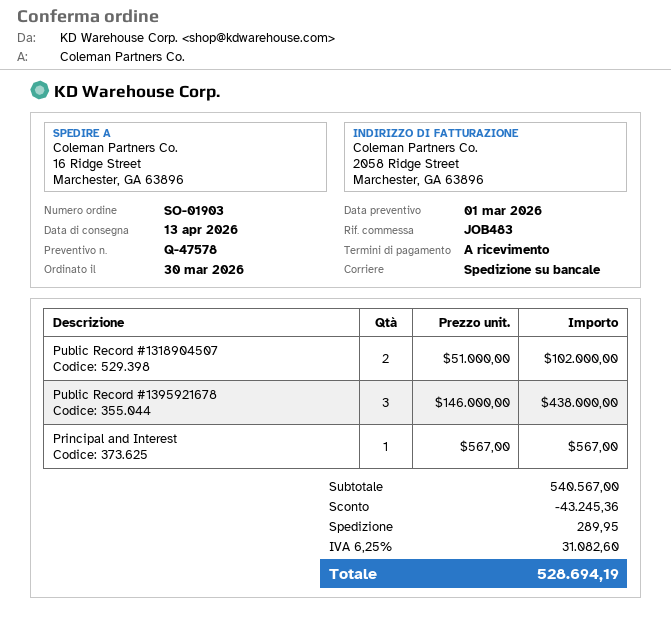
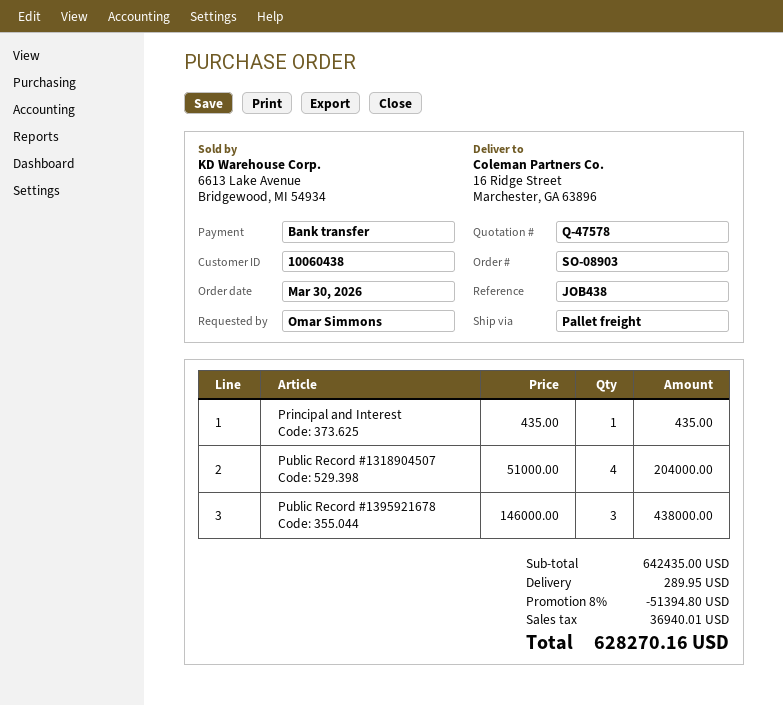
order number: SO-01903 -> SO-08903
reference: JOB483 -> JOB438
Public Record #1318904507: 2 x 51000.00 = 102000.00 -> 4 x 51000.00 = 204000.00
Principal and Interest: 1 x 567.00 = 567.00 -> 1 x 435.00 = 435.00
subtotal: 540567.00 -> 642435.00
discount: 43245.36 -> 51394.80
tax: 31082.60 -> 36940.01
total: 528694.19 -> 628270.16

